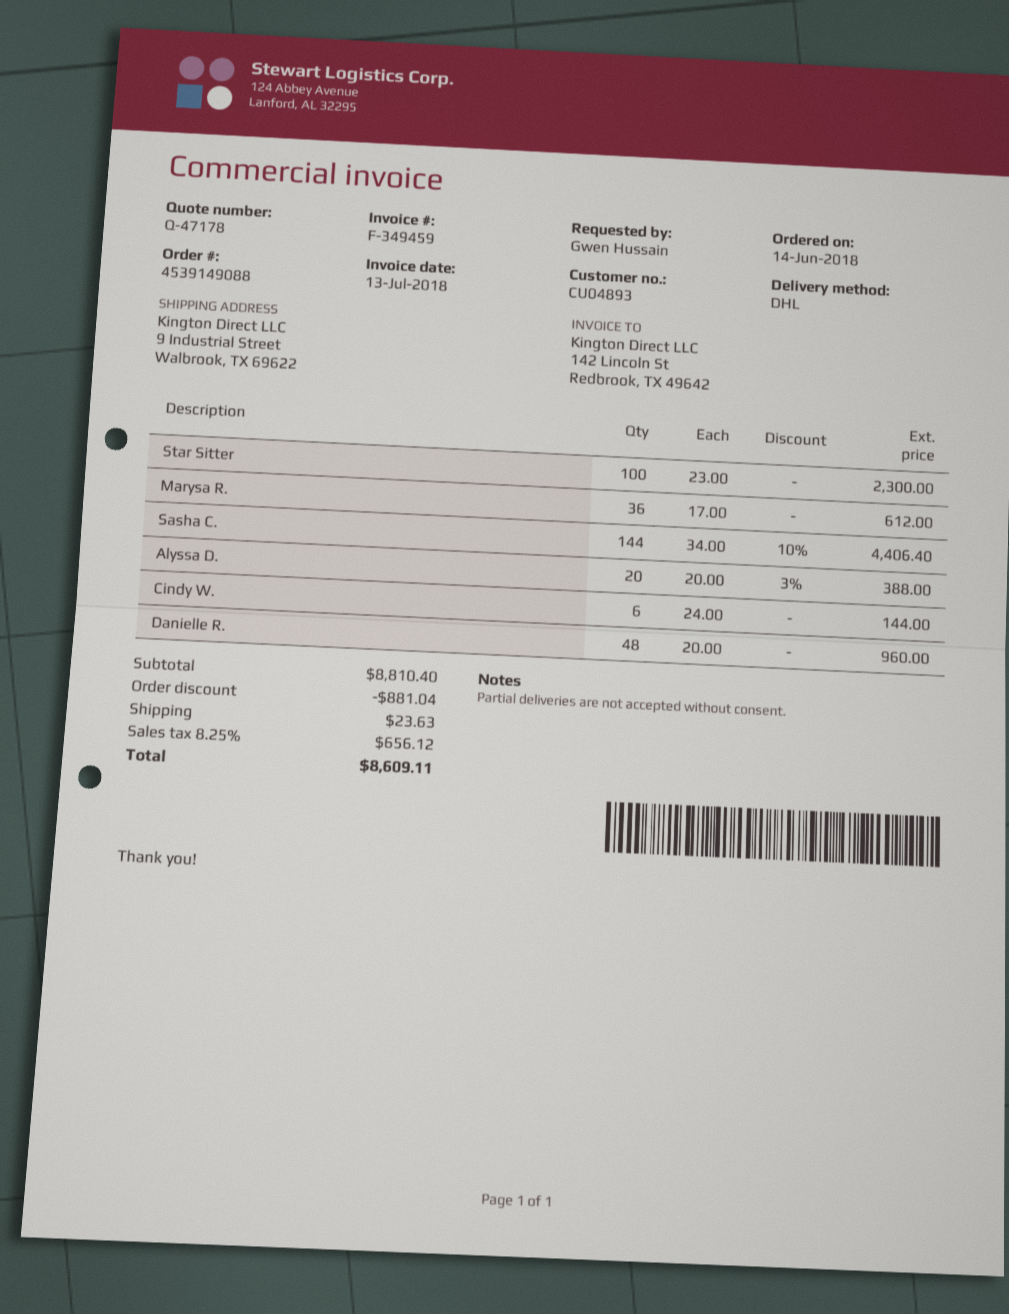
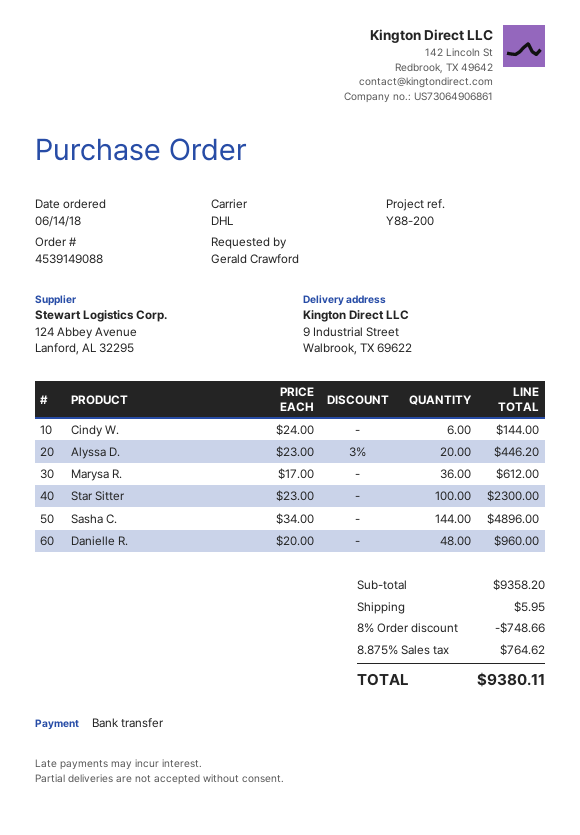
ordered by: Gwen Hussain -> Gerald Crawford
Sasha C.: 144 x 34.00 - 10% = 4406.40 -> 144 x 34.00 = 4896.00
Alyssa D.: 20 x 20.00 - 3% = 388.00 -> 20 x 23.00 - 3% = 446.20
subtotal: 8810.40 -> 9358.20
discount: 881.04 -> 748.66
shipping: 23.63 -> 5.95
tax: 8.25% = 656.12 -> 8.875% = 764.62
total: 8609.11 -> 9380.11

